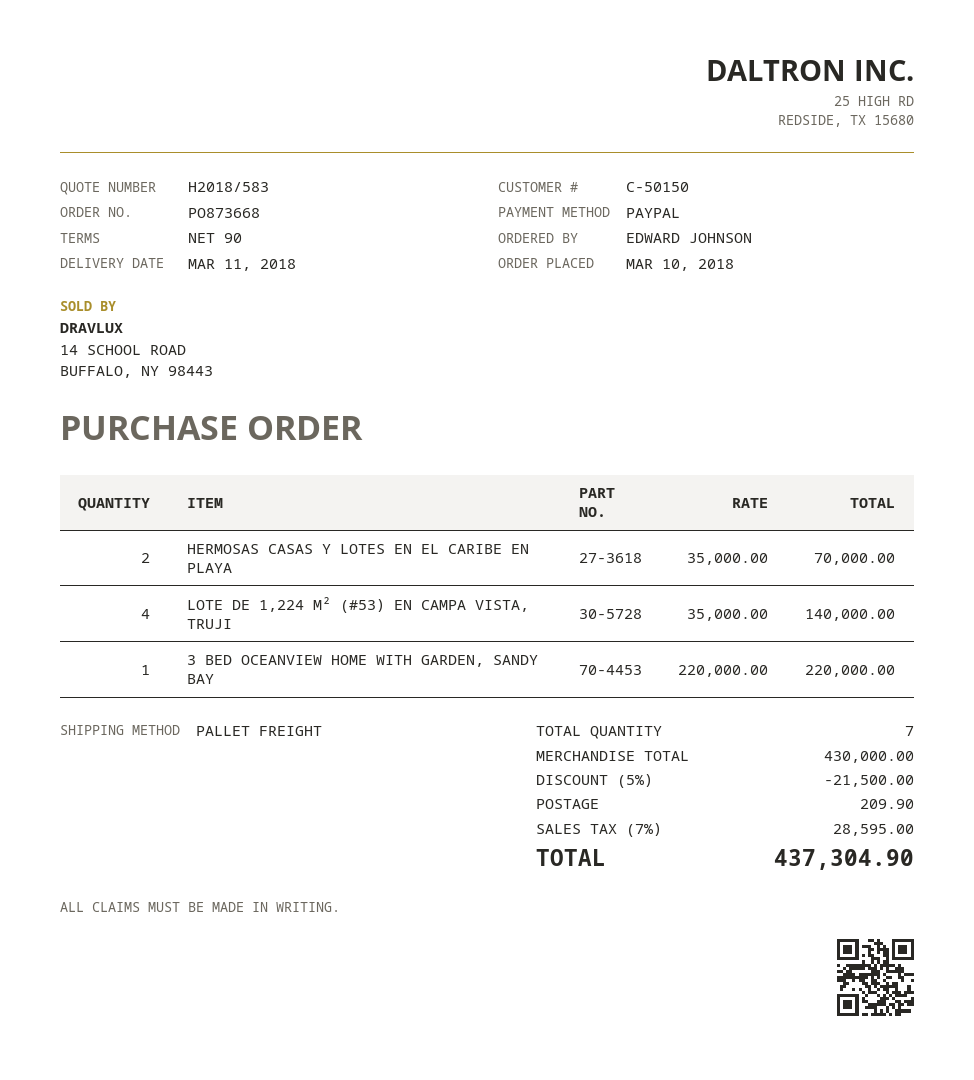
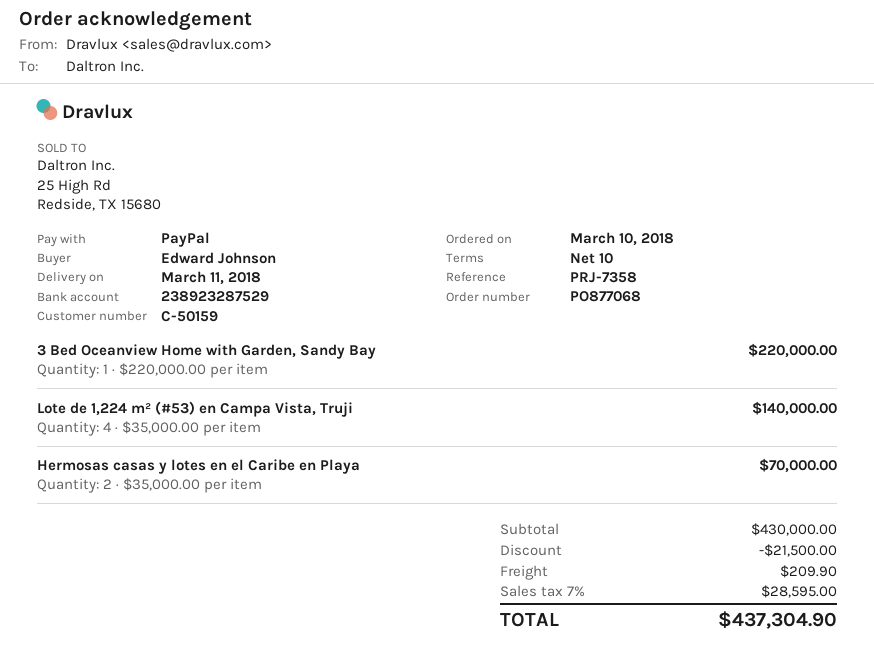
order number: PO873668 -> PO877068
payment terms: 90 days -> 10 days
customer number: C-50150 -> C-50159

